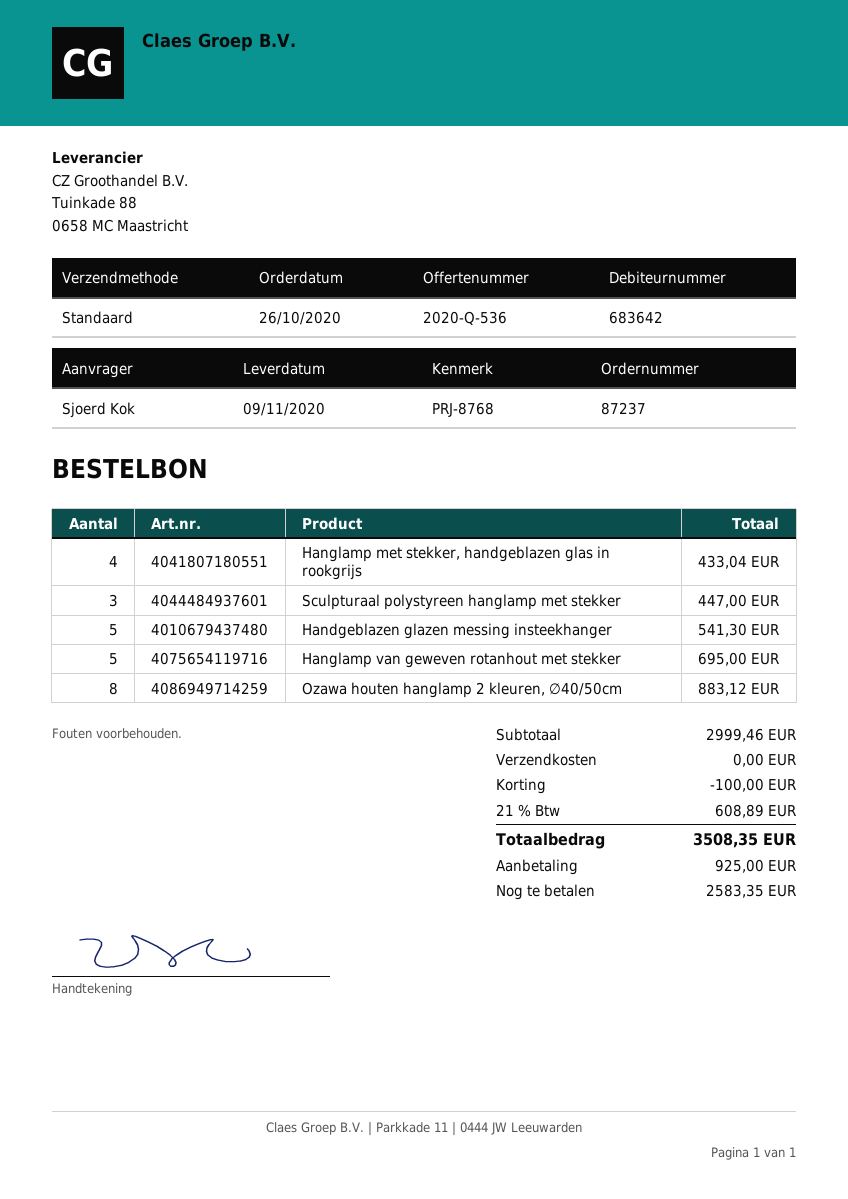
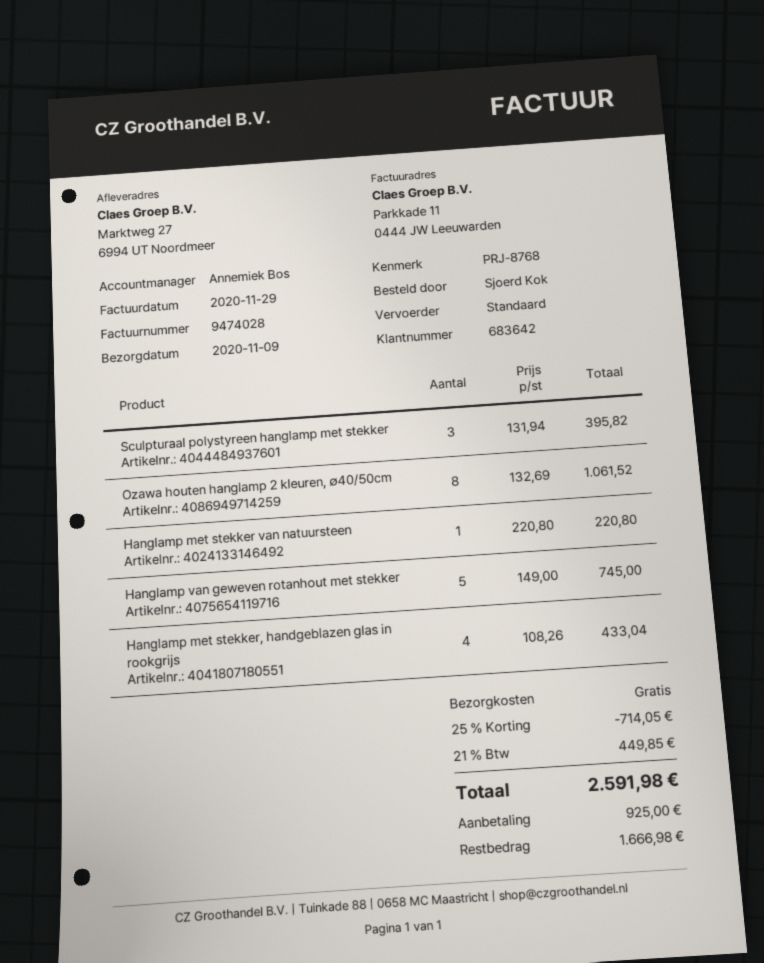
Sculpturaal polystyreen hanglamp met stekker: 3 for 447.00 -> 3 for 395.82
Handgeblazen glazen messing insteekhanger: 5 for 541.30 -> none
Hanglamp van geweven rotanhout met stekker: 5 for 695.00 -> 5 for 745.00
Ozawa houten hanglamp 2 kleuren, ∅40/50cm: 8 for 883.12 -> 8 for 1061.52
Hanglamp met stekker van natuursteen: none -> 1 for 220.80
discount: 100.00 -> 714.05
tax: 21% = 608.89 -> 21% = 449.85
total: 3508.35 -> 2591.98
balance: 2583.35 -> 1666.98

